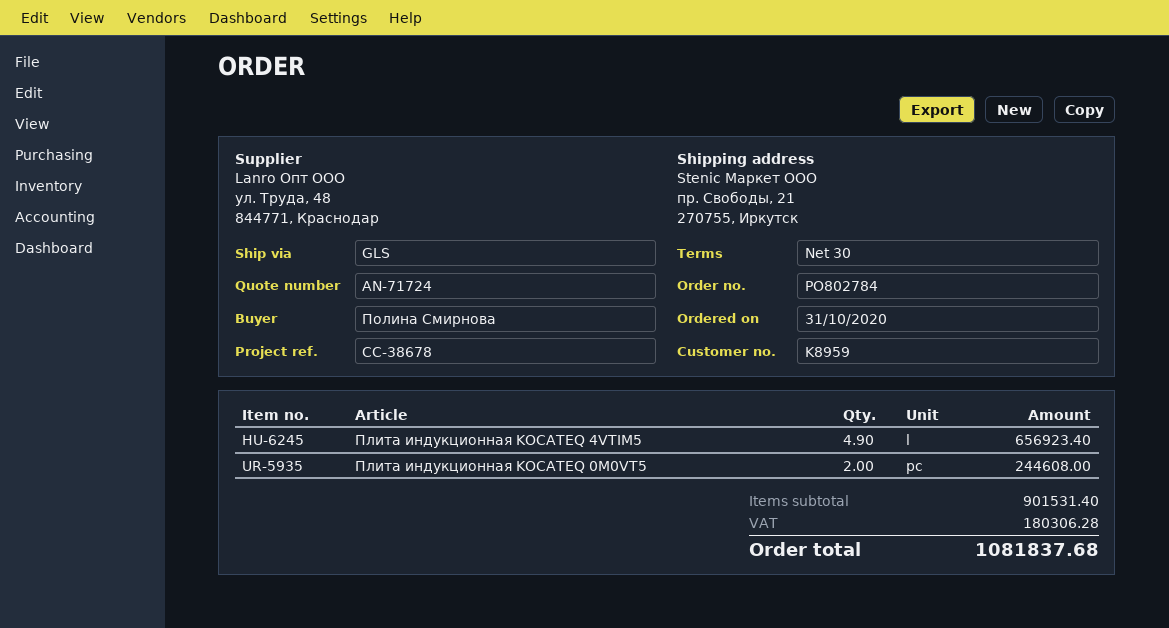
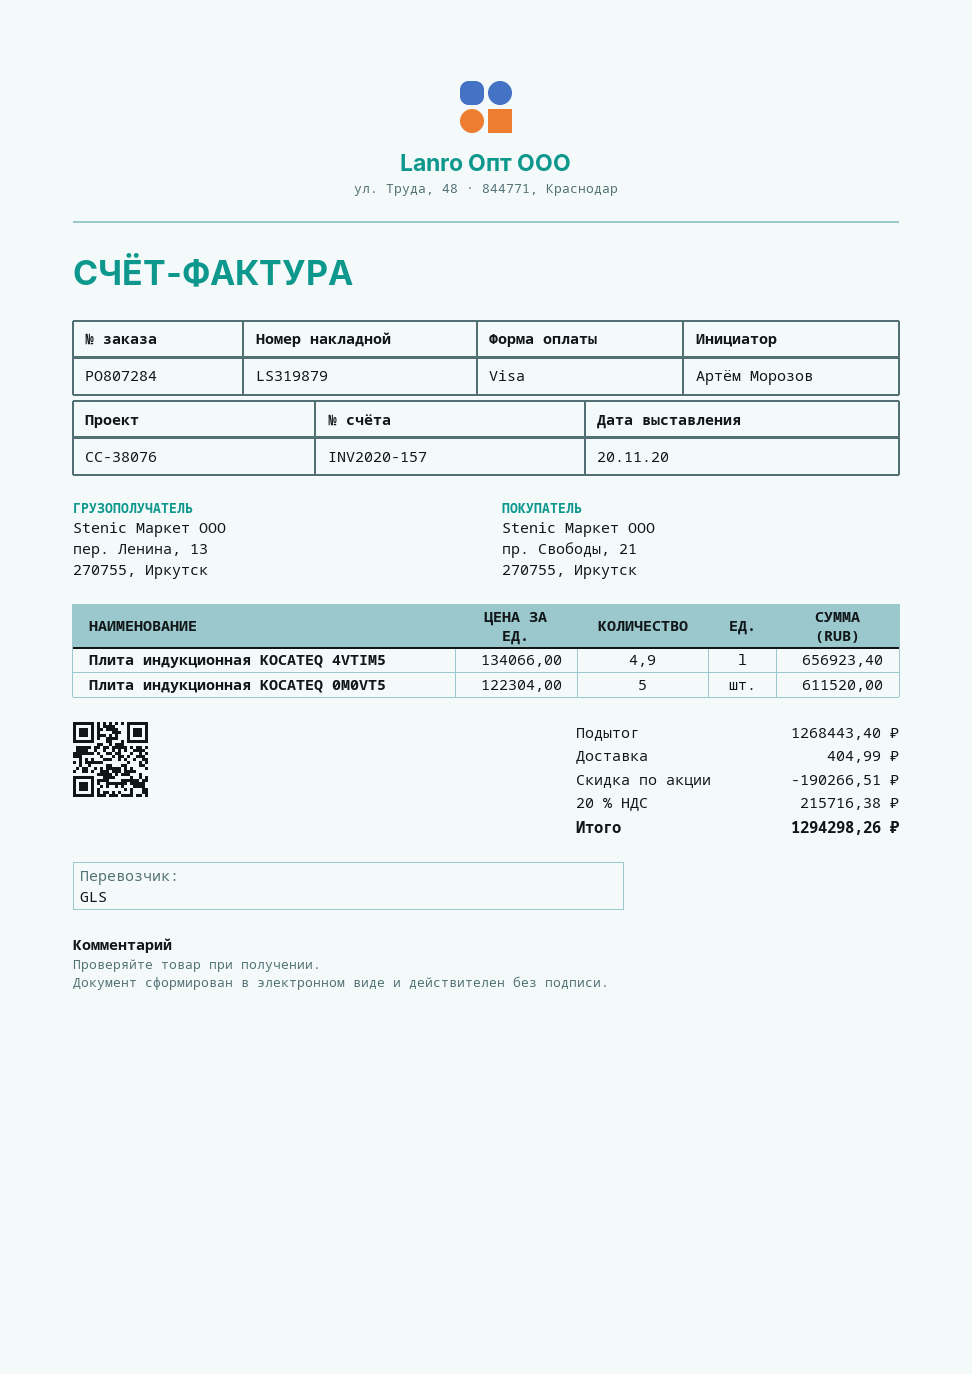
order number: PO802784 -> PO807284
reference: CC-38678 -> CC-38076
ordered by: Полина Смирнова -> Артём Морозов
ship to: пр. Свободы, 21, 270755, Иркутск -> пер. Ленина, 13, 270755, Иркутск
Плита индукционная KOCATEQ 0M0VT5: 2 for 244608.00 -> 5 for 611520.00
subtotal: 901531.40 -> 1268443.40
discount: none -> 190266.51
shipping: none -> 404.99
tax: 180306.28 -> 215716.38
total: 1081837.68 -> 1294298.26

